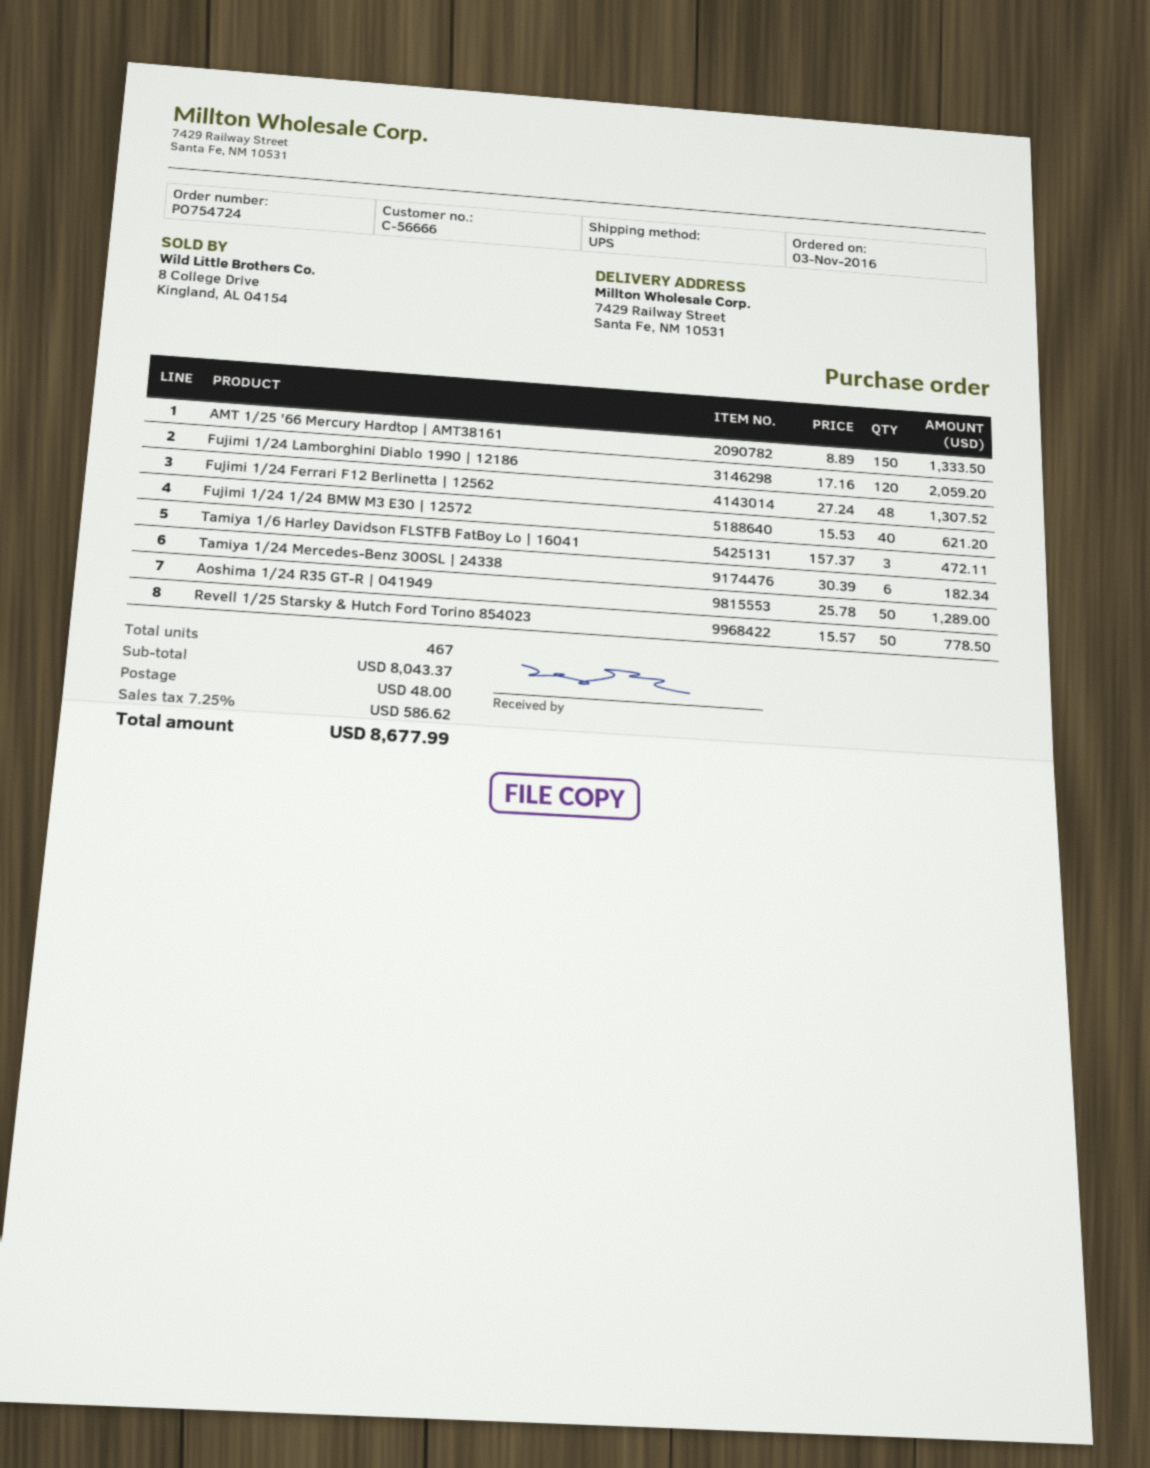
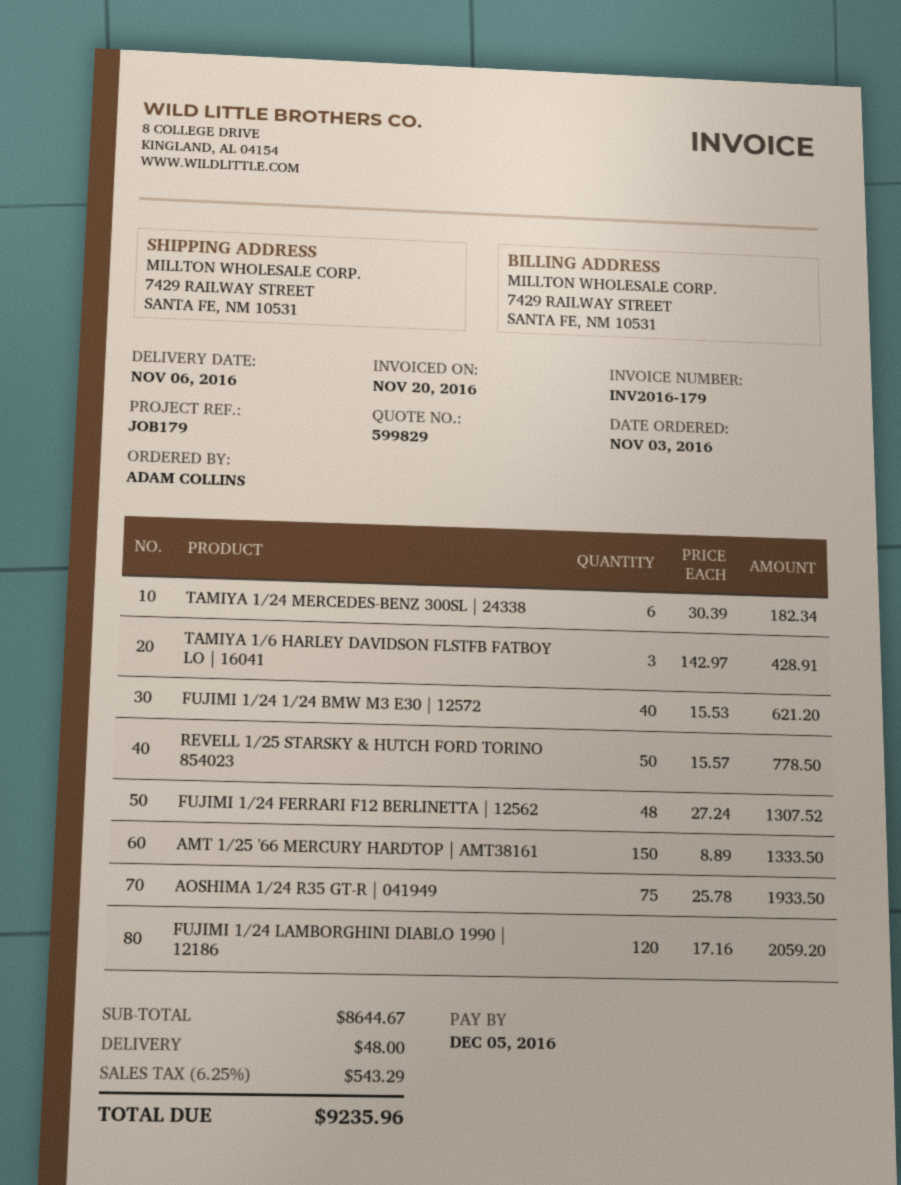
Tamiya 1/6 Harley Davidson FLSTFB FatBoy Lo | 16041: 3 x 157.37 = 472.11 -> 3 x 142.97 = 428.91
Aoshima 1/24 R35 GT-R | 041949: 50 x 25.78 = 1289.00 -> 75 x 25.78 = 1933.50
subtotal: 8043.37 -> 8644.67
tax: 7.25% = 586.62 -> 6.25% = 543.29
total: 8677.99 -> 9235.96

